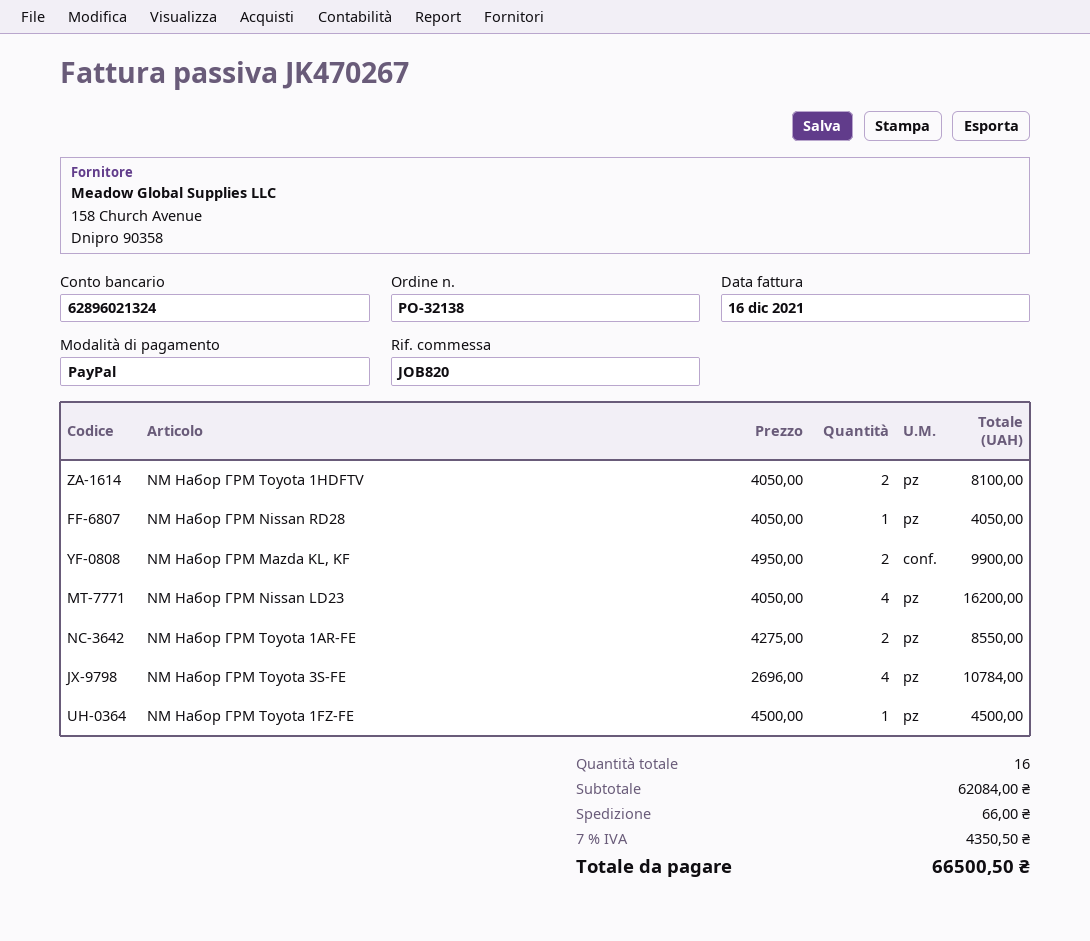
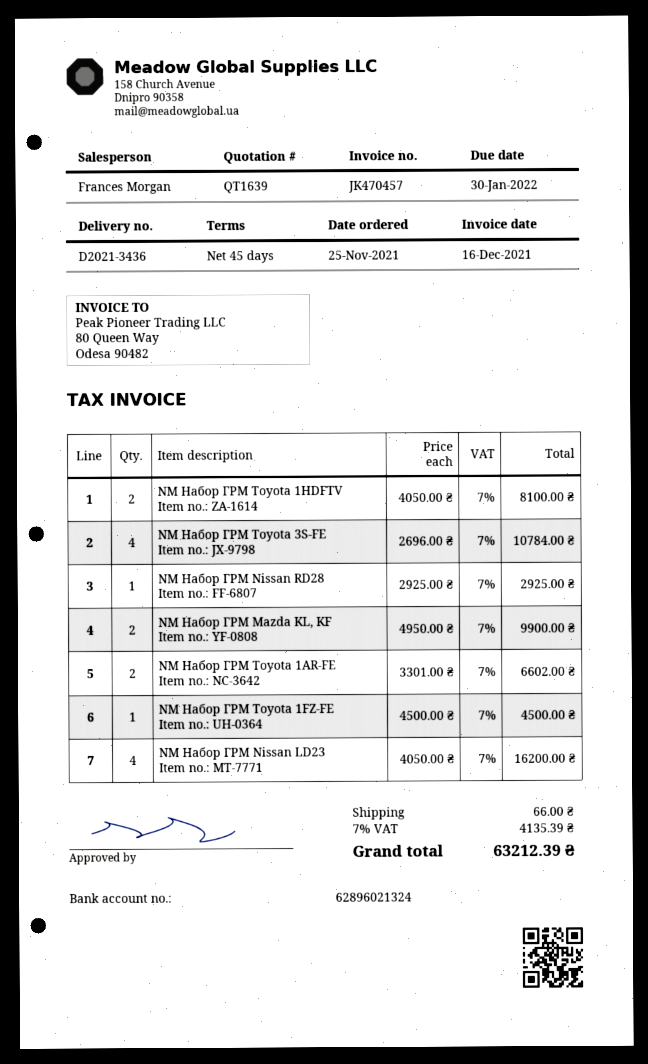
invoice number: JK470267 -> JK470457
NM Набор ГРМ Nissan RD28: 1 x 4050.00 = 4050.00 -> 1 x 2925.00 = 2925.00
NM Набор ГРМ Toyota 1AR-FE: 2 x 4275.00 = 8550.00 -> 2 x 3301.00 = 6602.00
tax: 7% = 4350.50 -> 7% = 4135.39
total: 66500.50 -> 63212.39

